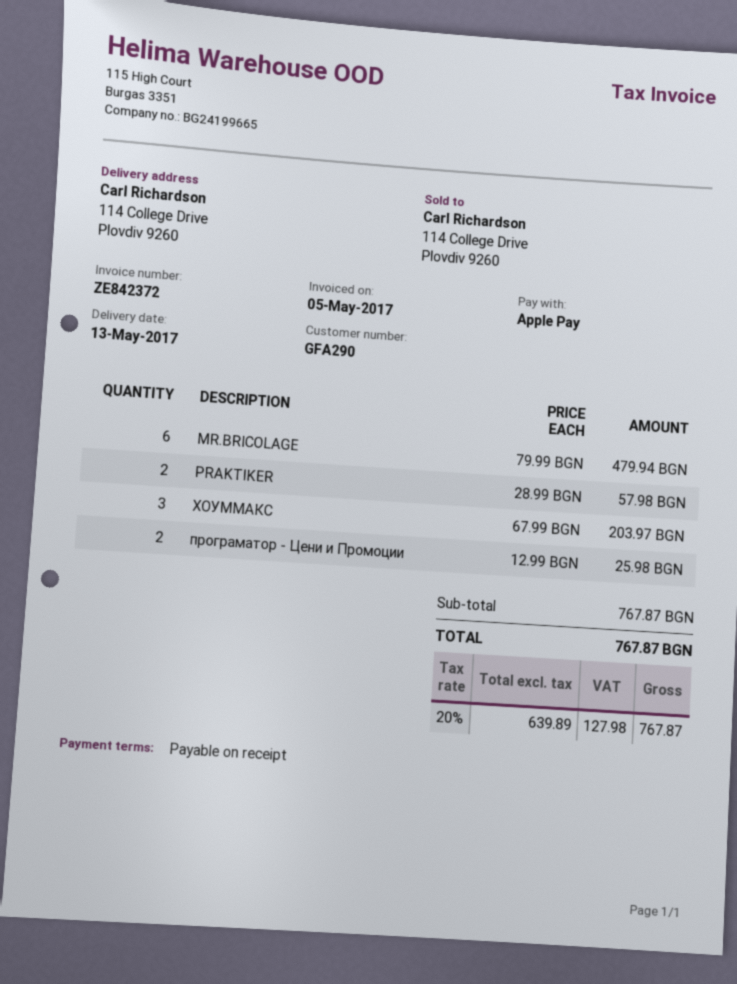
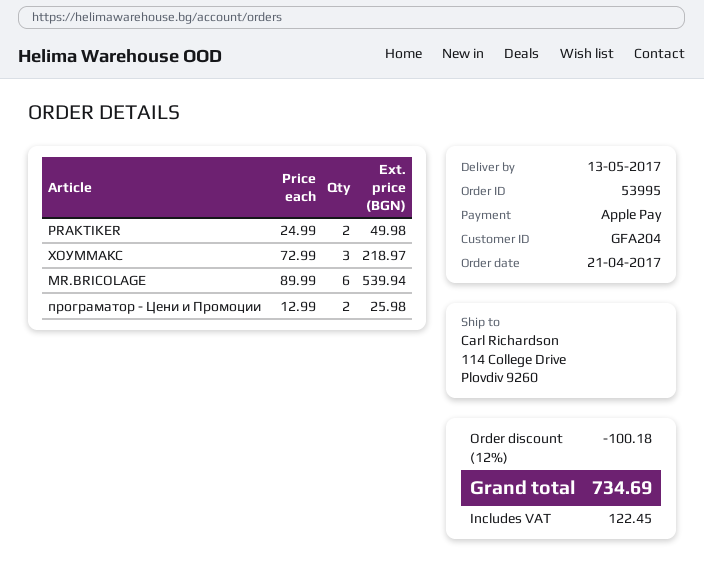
customer number: GFA290 -> GFA204
MR.BRICOLAGE: 6 x 79.99 = 479.94 -> 6 x 89.99 = 539.94
PRAKTIKER: 2 x 28.99 = 57.98 -> 2 x 24.99 = 49.98
ХОУММАКС: 3 x 67.99 = 203.97 -> 3 x 72.99 = 218.97
discount: none -> 12% = 100.18
tax: 127.98 -> 122.45
total: 767.87 -> 734.69

